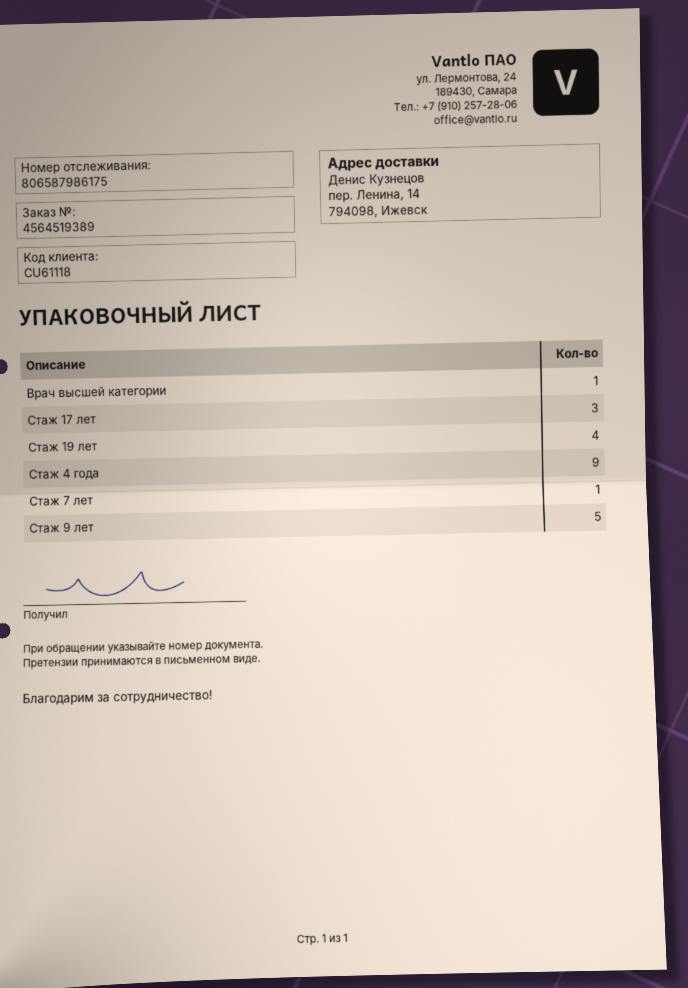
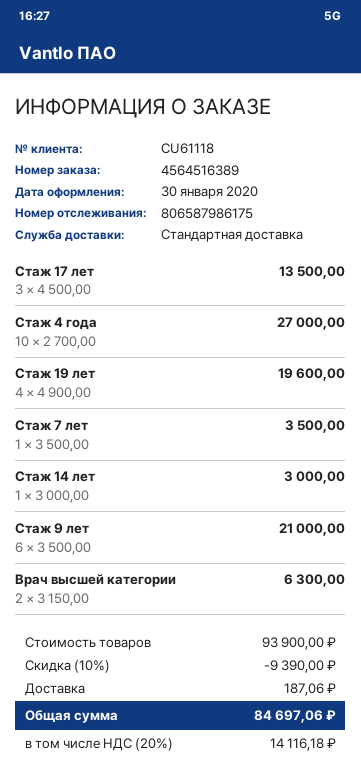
order number: 4564519389 -> 4564516389
Врач высшей категории: 1 -> 2
Стаж 4 года: 9 -> 10
Стаж 9 лет: 5 -> 6
Стаж 14 лет: none -> 1

